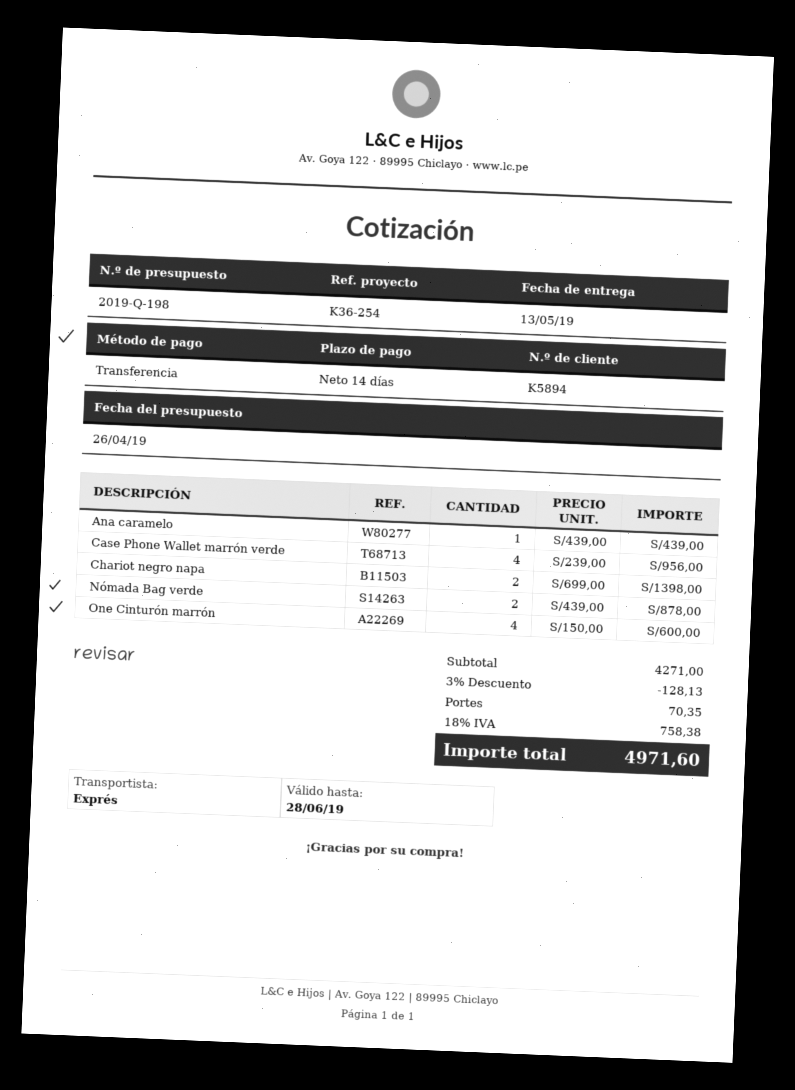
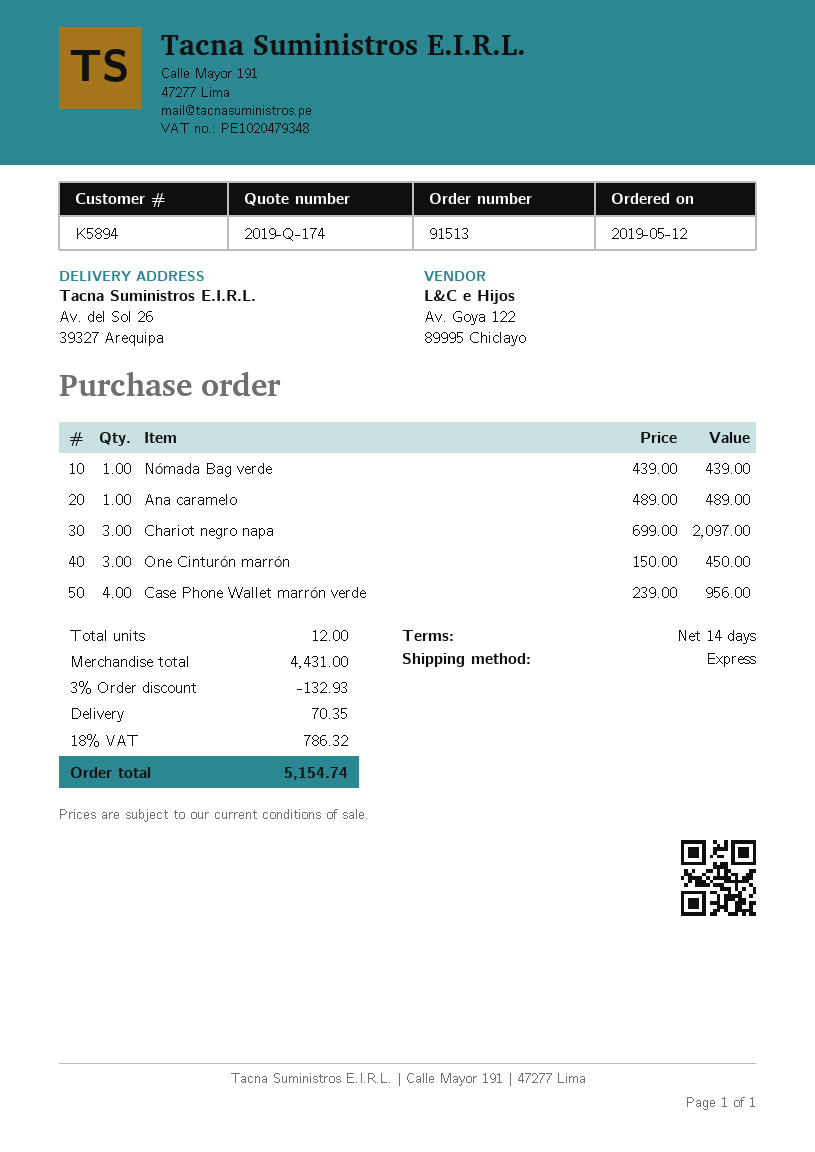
quote number: 2019-Q-198 -> 2019-Q-174
Ana caramelo: 1 x 439.00 = 439.00 -> 1 x 489.00 = 489.00
Chariot negro napa: 2 x 699.00 = 1398.00 -> 3 x 699.00 = 2097.00
Nómada Bag verde: 2 x 439.00 = 878.00 -> 1 x 439.00 = 439.00
One Cinturón marrón: 4 x 150.00 = 600.00 -> 3 x 150.00 = 450.00
subtotal: 4271.00 -> 4431.00
discount: 3% = 128.13 -> 3% = 132.93
tax: 18% = 758.38 -> 18% = 786.32
total: 4971.60 -> 5154.74

